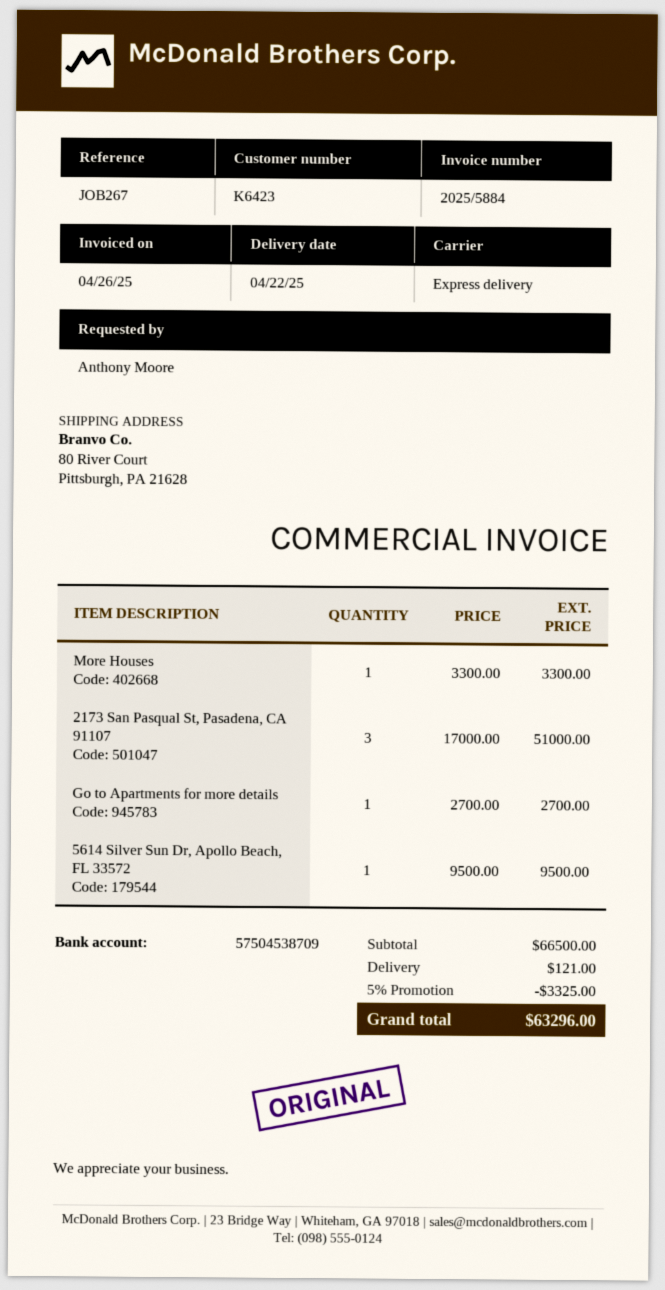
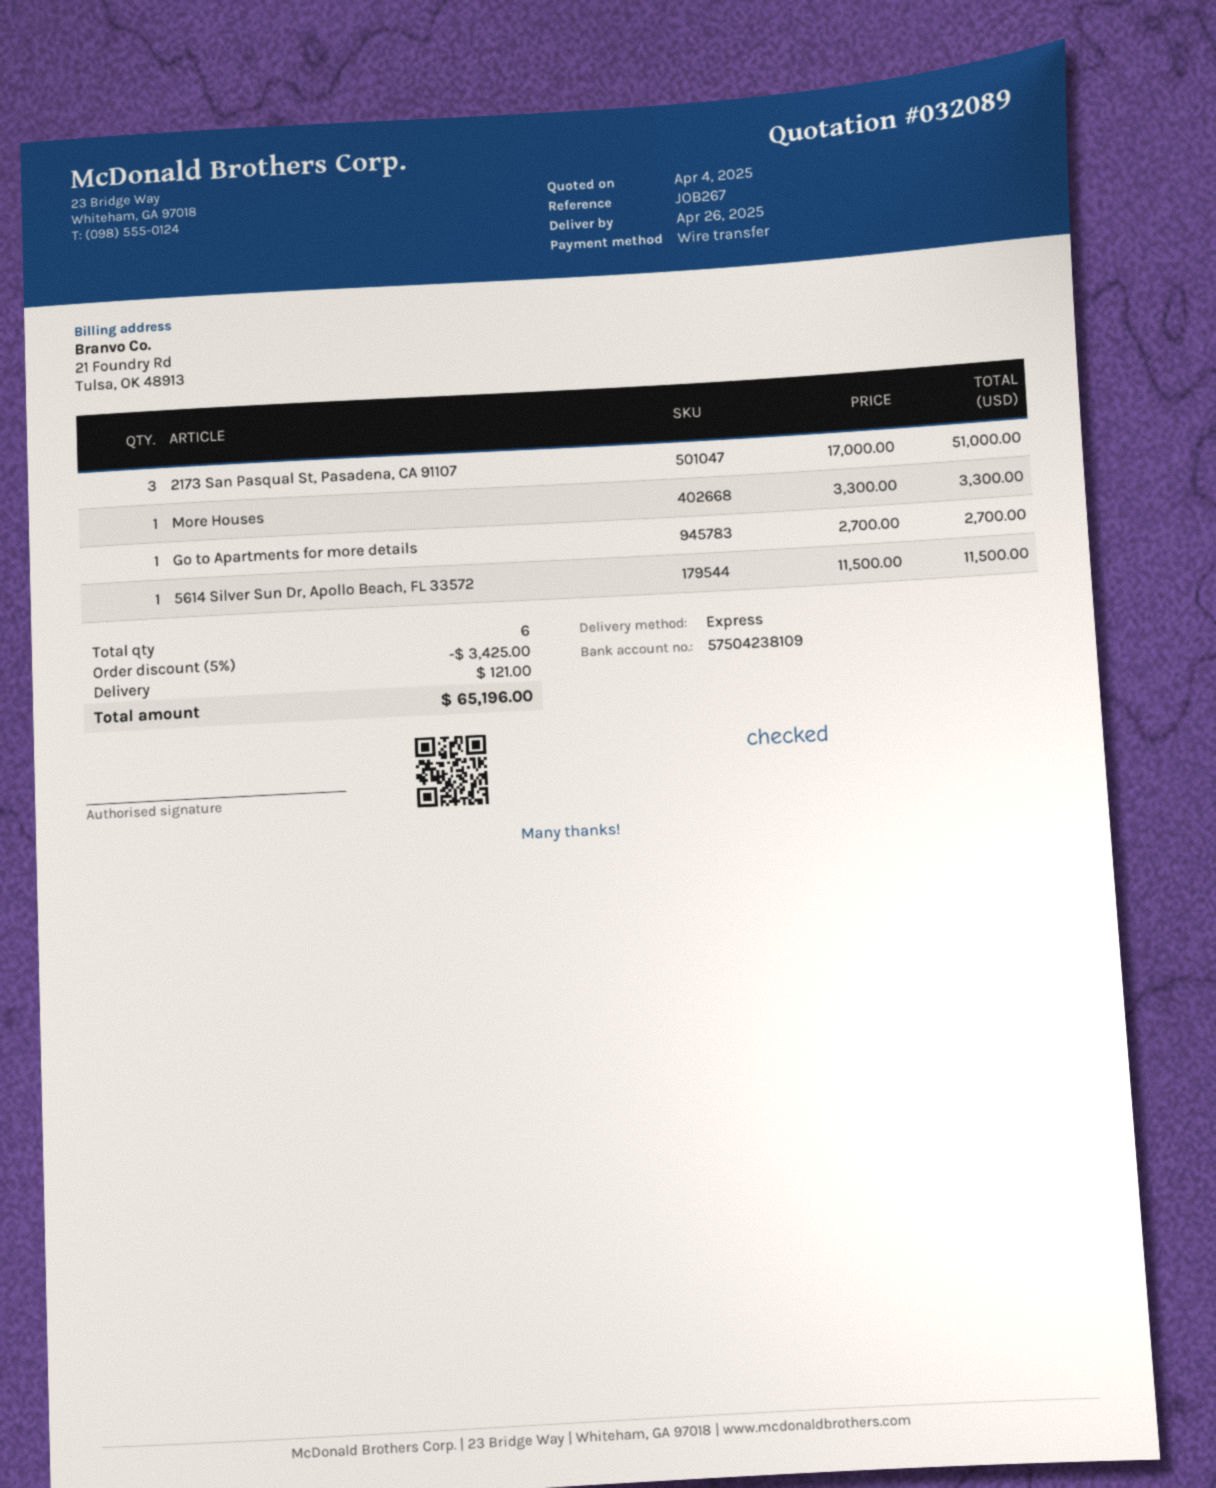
delivery date: 2025-04-22 -> 2025-04-26
bank account: 57504538709 -> 57504238109
5614 Silver Sun Dr, Apollo Beach, FL 33572: 1 x 9500.00 = 9500.00 -> 1 x 11500.00 = 11500.00
discount: 5% = 3325.00 -> 5% = 3425.00
total: 63296.00 -> 65196.00

